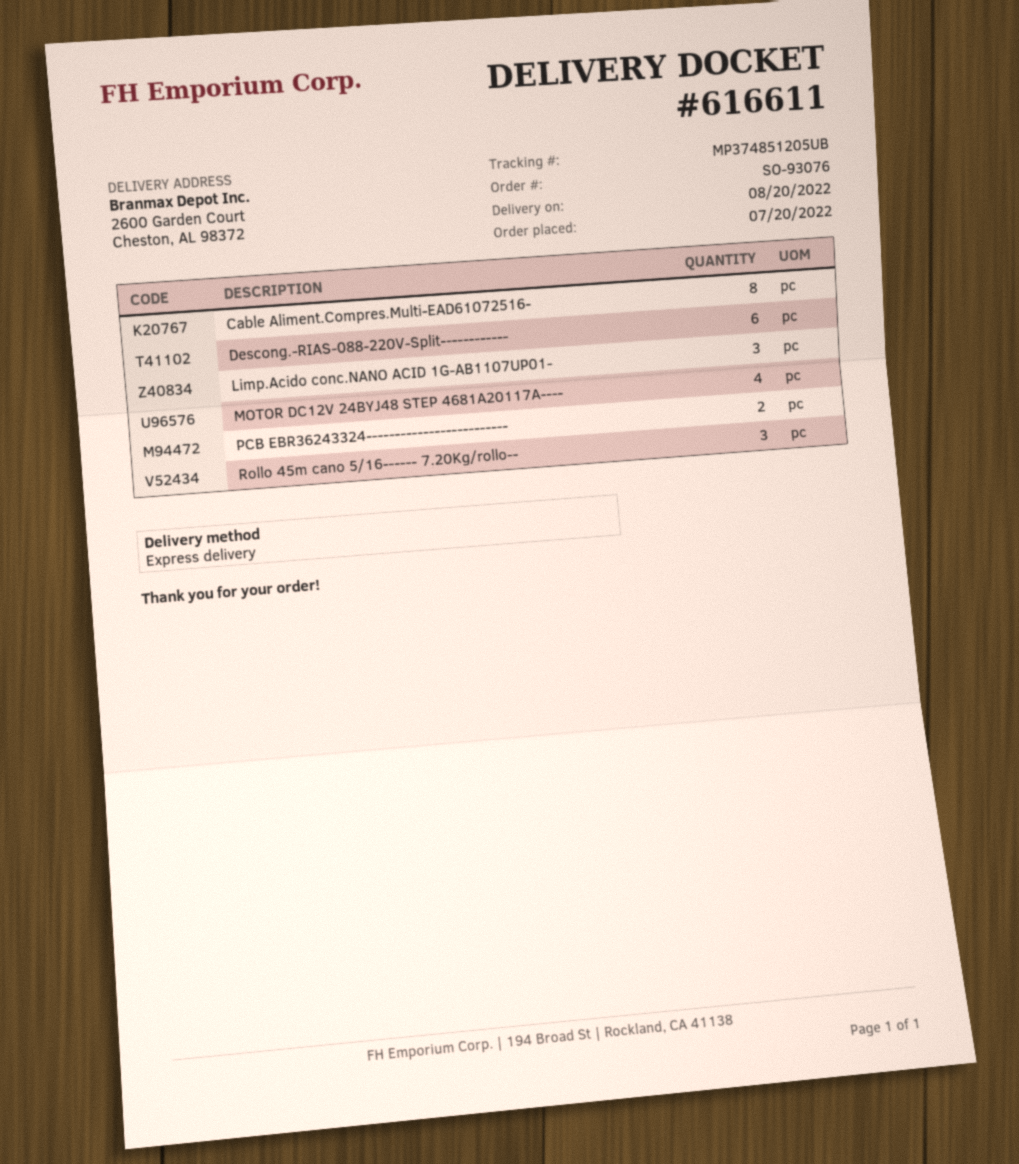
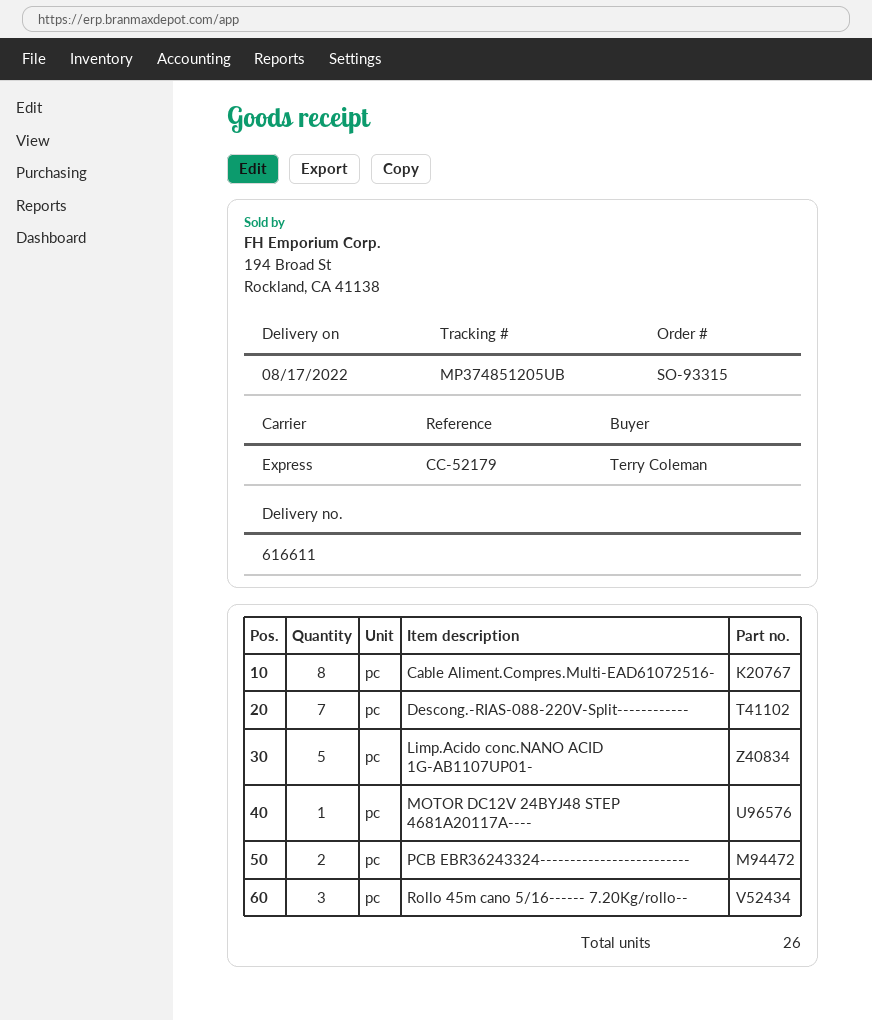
order number: SO-93076 -> SO-93315
delivery date: 2022-08-20 -> 2022-08-17
Descong.-RIAS-088-220V-Split------------: 6 -> 7
Limp.Acido conc.NANO ACID 1G-AB1107UP01-: 3 -> 5
MOTOR DC12V 24BYJ48 STEP 4681A20117A----: 4 -> 1

